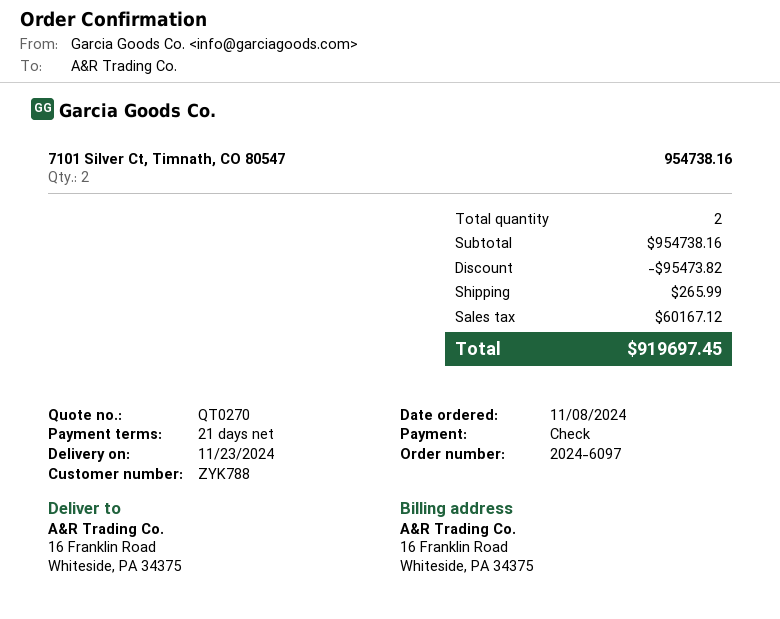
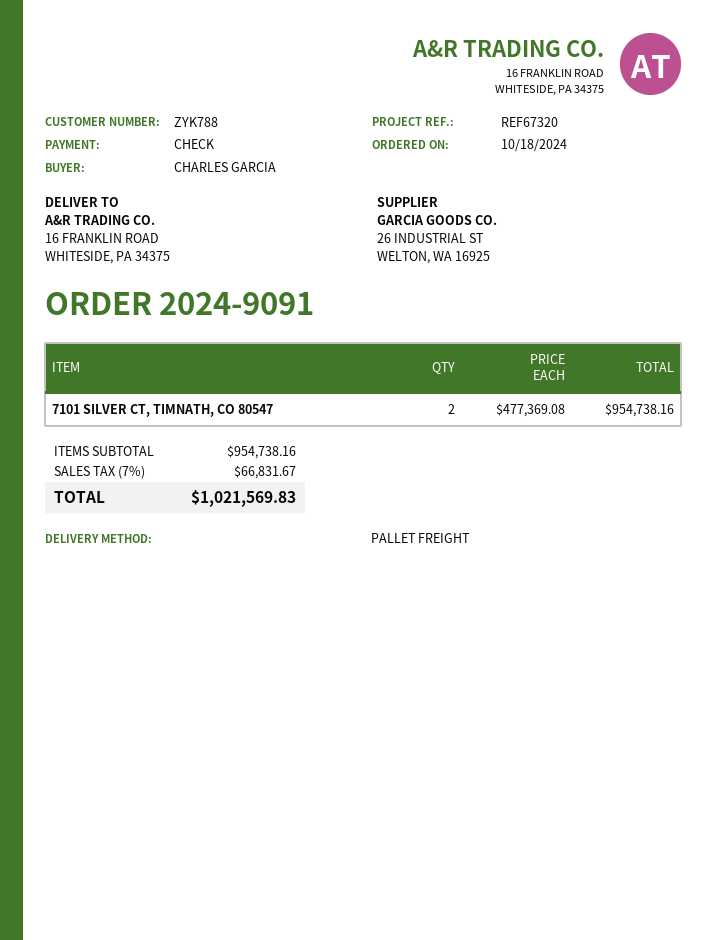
order number: 2024-6097 -> 2024-9091
order date: 2024-11-08 -> 2024-10-18
discount: 95473.82 -> none
shipping: 265.99 -> none
tax: 60167.12 -> 66831.67
total: 919697.45 -> 1021569.83

